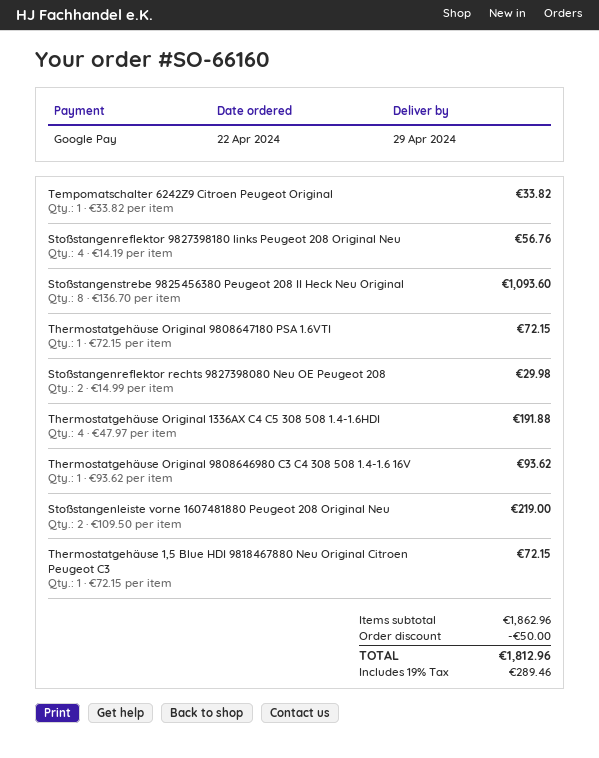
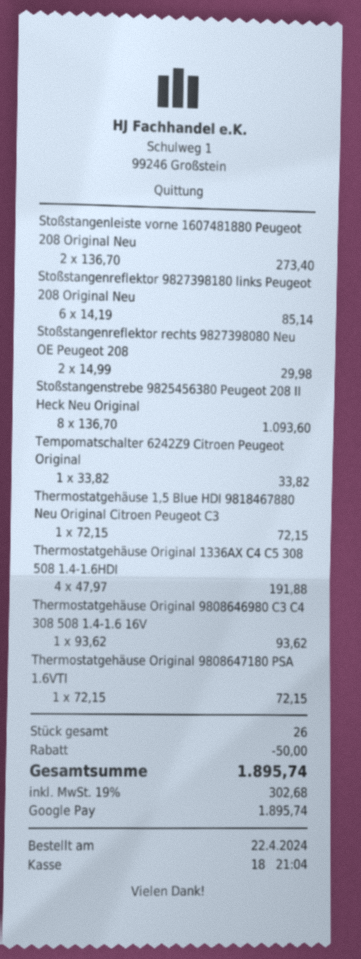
Stoßstangenreflektor 9827398180 links Peugeot 208 Original Neu: 4 x 14.19 = 56.76 -> 6 x 14.19 = 85.14
Stoßstangenleiste vorne 1607481880 Peugeot 208 Original Neu: 2 x 109.50 = 219.00 -> 2 x 136.70 = 273.40
tax: 19% = 289.46 -> 19% = 302.68
total: 1812.96 -> 1895.74

